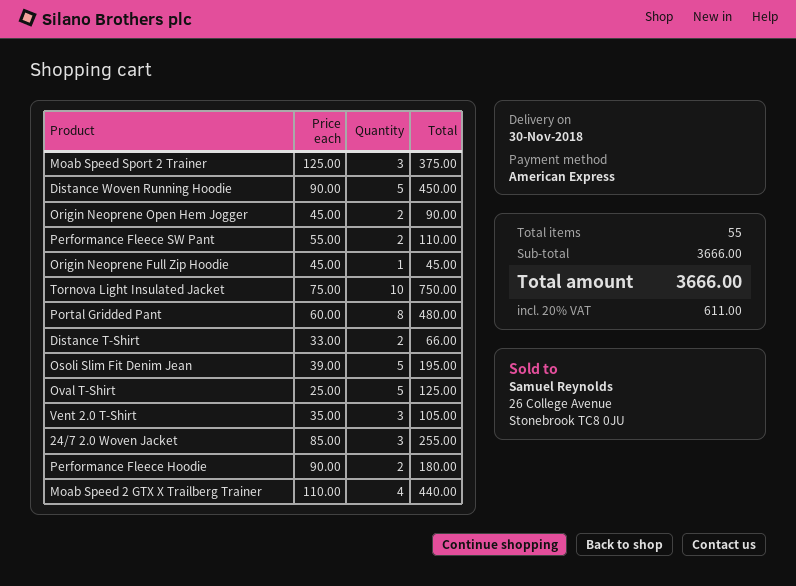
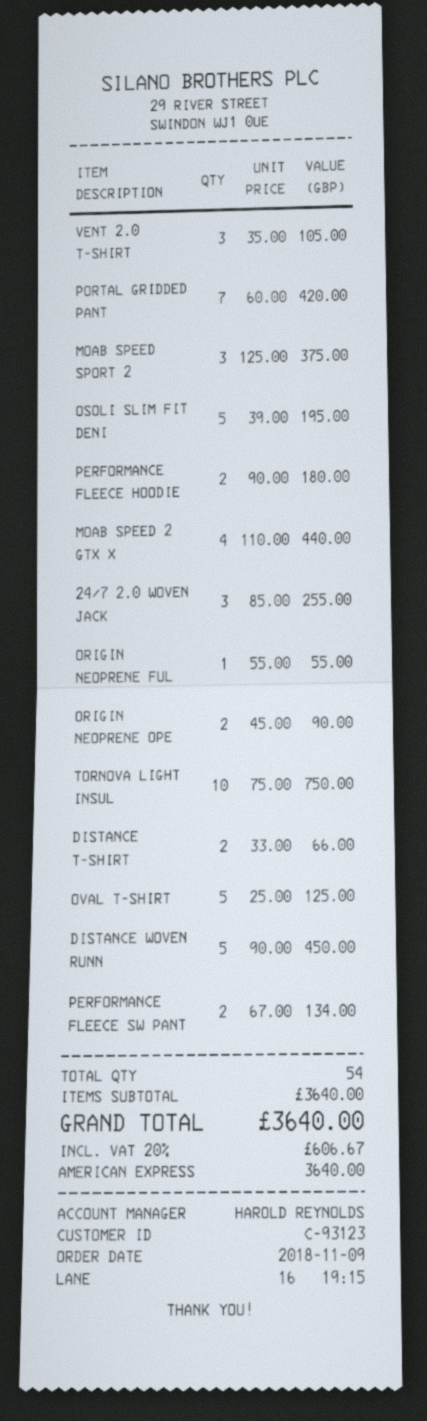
Performance Fleece SW Pant: 2 x 55.00 = 110.00 -> 2 x 67.00 = 134.00
Origin Neoprene Full Zip Hoodie: 1 x 45.00 = 45.00 -> 1 x 55.00 = 55.00
Portal Gridded Pant: 8 x 60.00 = 480.00 -> 7 x 60.00 = 420.00
total quantity: 55 -> 54
subtotal: 3666.00 -> 3640.00
tax: 20% = 611.00 -> 20% = 606.67
total: 3666.00 -> 3640.00

